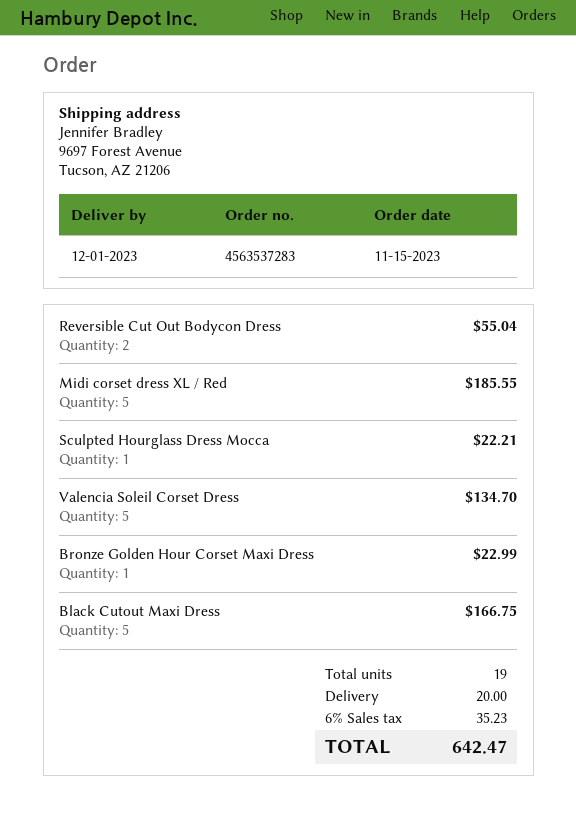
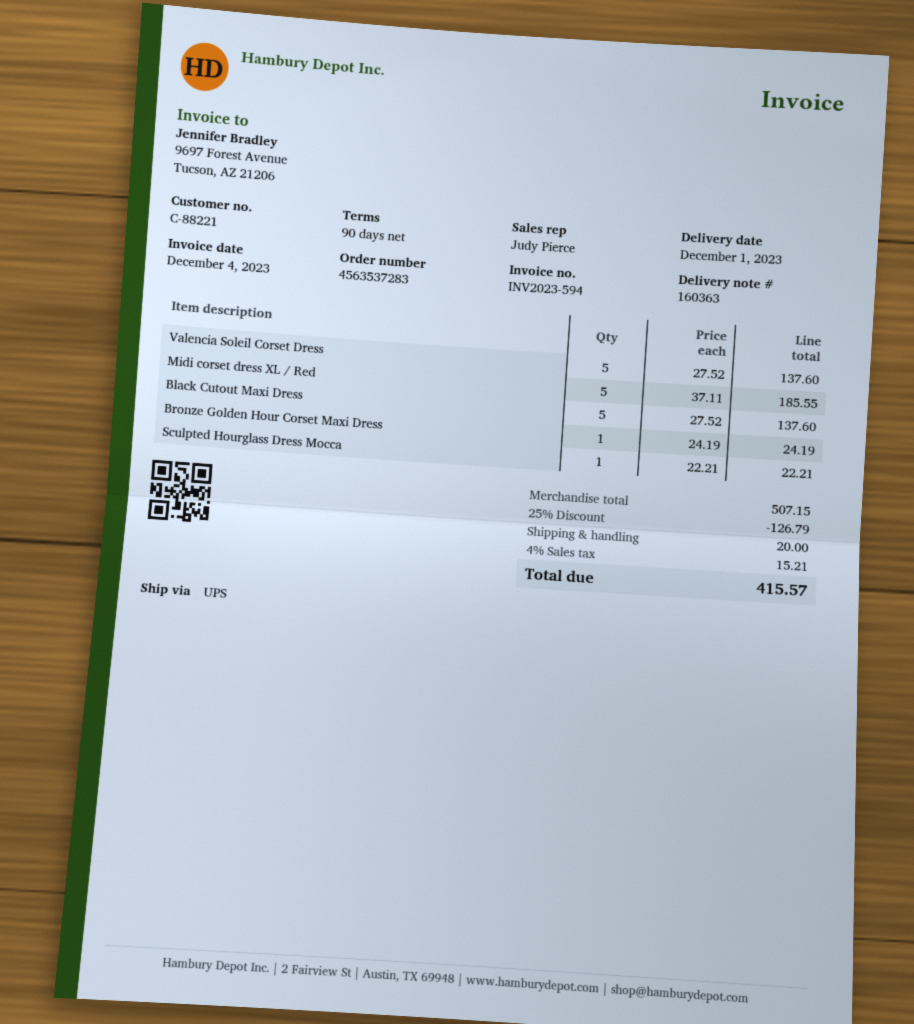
Reversible Cut Out Bodycon Dress: 2 for 55.04 -> none
Valencia Soleil Corset Dress: 5 for 134.70 -> 5 for 137.60
Bronze Golden Hour Corset Maxi Dress: 1 for 22.99 -> 1 for 24.19
Black Cutout Maxi Dress: 5 for 166.75 -> 5 for 137.60
discount: none -> 25% = 126.79
tax: 6% = 35.23 -> 4% = 15.21
total: 642.47 -> 415.57

